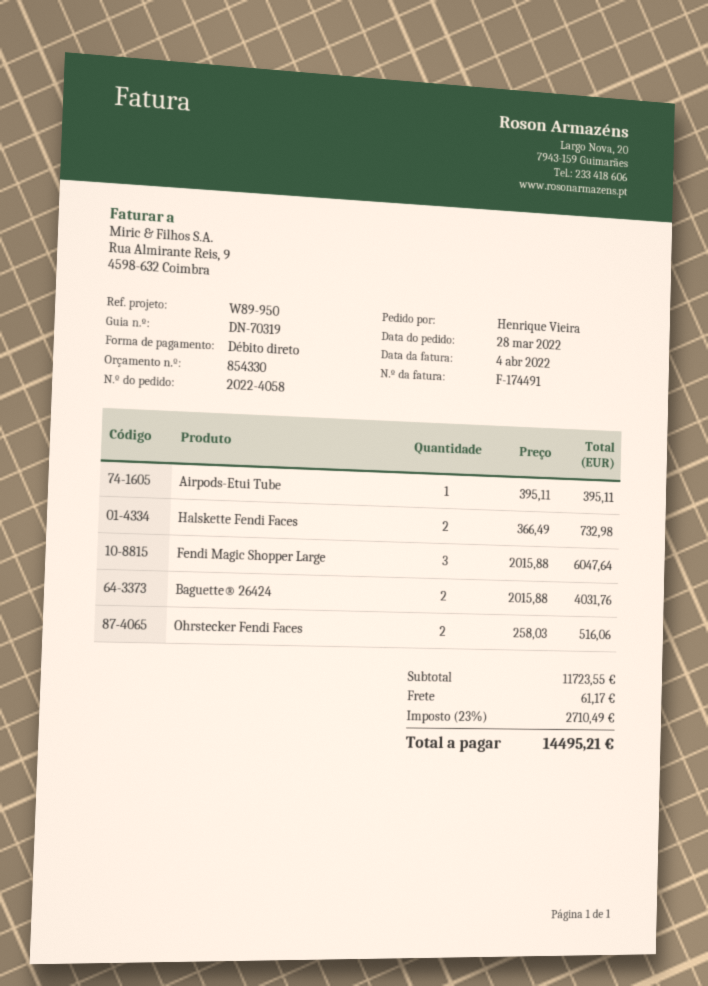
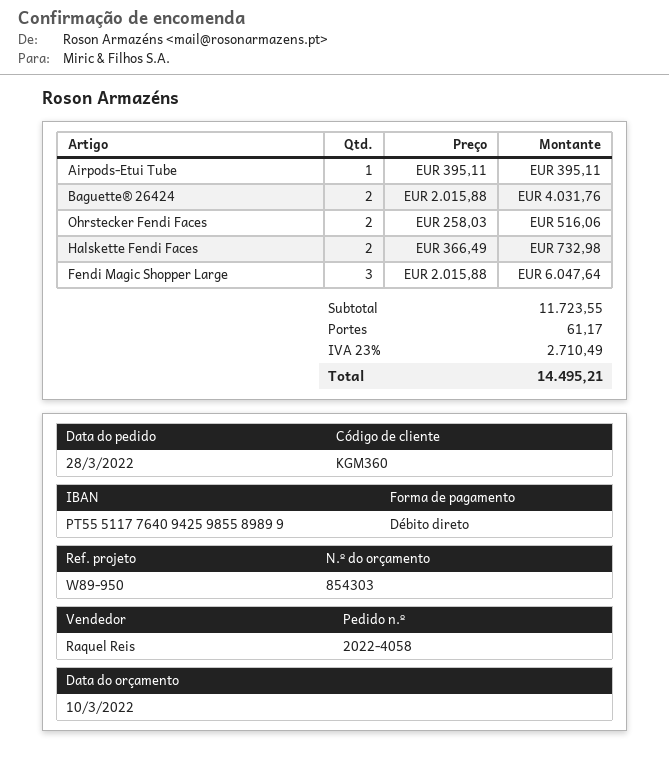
quote number: 854330 -> 854303

